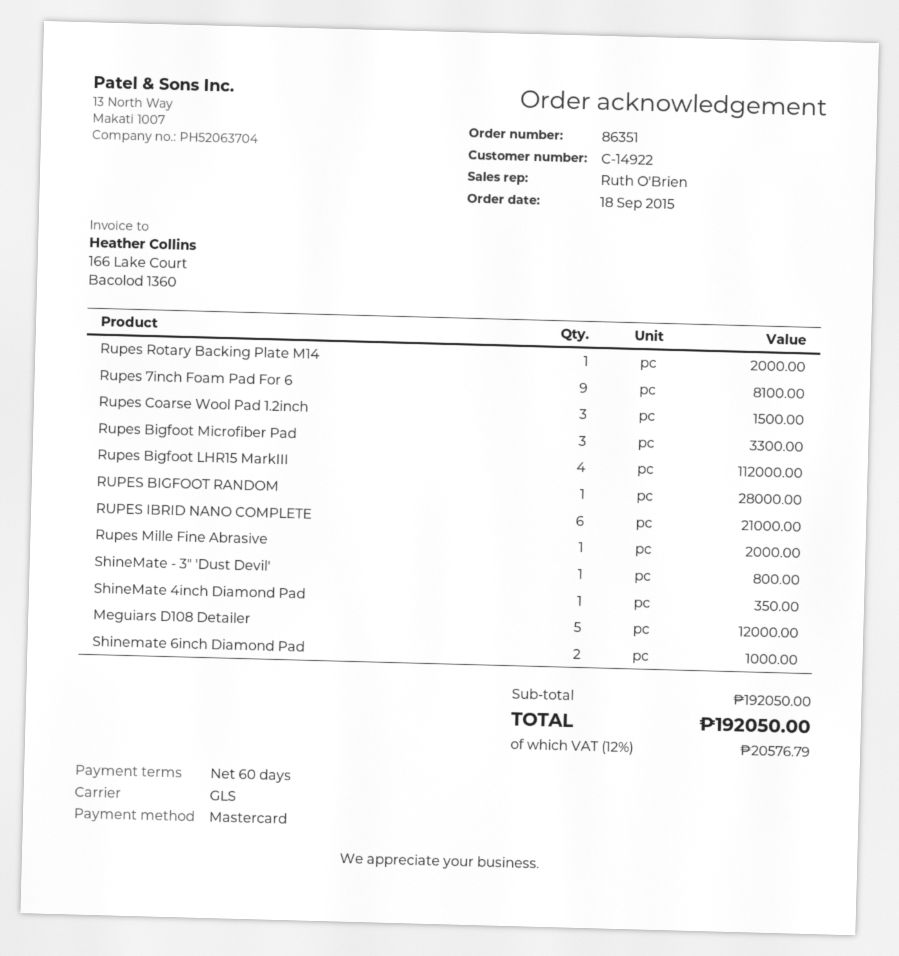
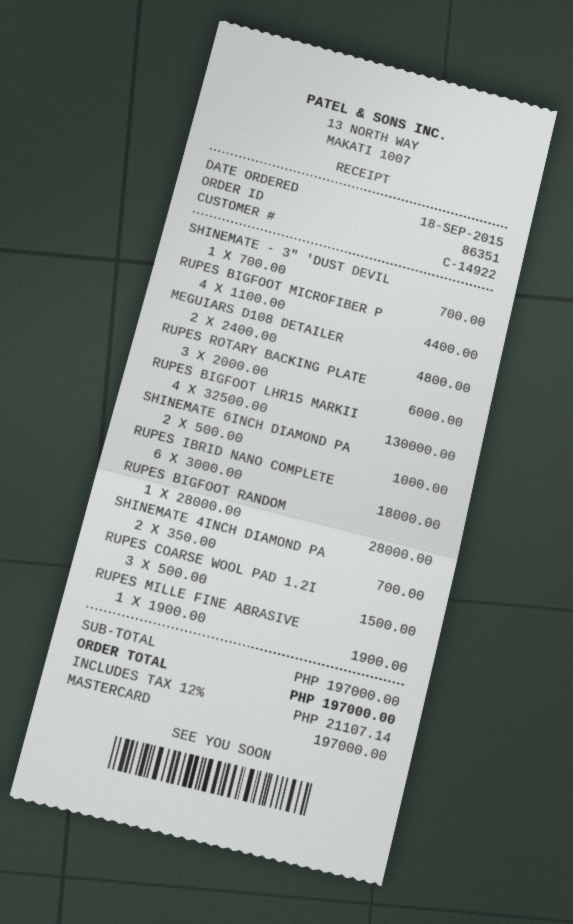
Rupes Rotary Backing Plate M14: 1 for 2000.00 -> 3 for 6000.00
Rupes 7inch Foam Pad For 6: 9 for 8100.00 -> none
Rupes Bigfoot Microfiber Pad: 3 for 3300.00 -> 4 for 4400.00
Rupes Bigfoot LHR15 MarkIII: 4 for 112000.00 -> 4 for 130000.00
RUPES IBRID NANO COMPLETE: 6 for 21000.00 -> 6 for 18000.00
Rupes Mille Fine Abrasive: 1 for 2000.00 -> 1 for 1900.00
ShineMate - 3" 'Dust Devil': 1 for 800.00 -> 1 for 700.00
ShineMate 4inch Diamond Pad: 1 for 350.00 -> 2 for 700.00
Meguiars D108 Detailer: 5 for 12000.00 -> 2 for 4800.00
subtotal: 192050.00 -> 197000.00
tax: 12% = 20576.79 -> 12% = 21107.14
total: 192050.00 -> 197000.00

